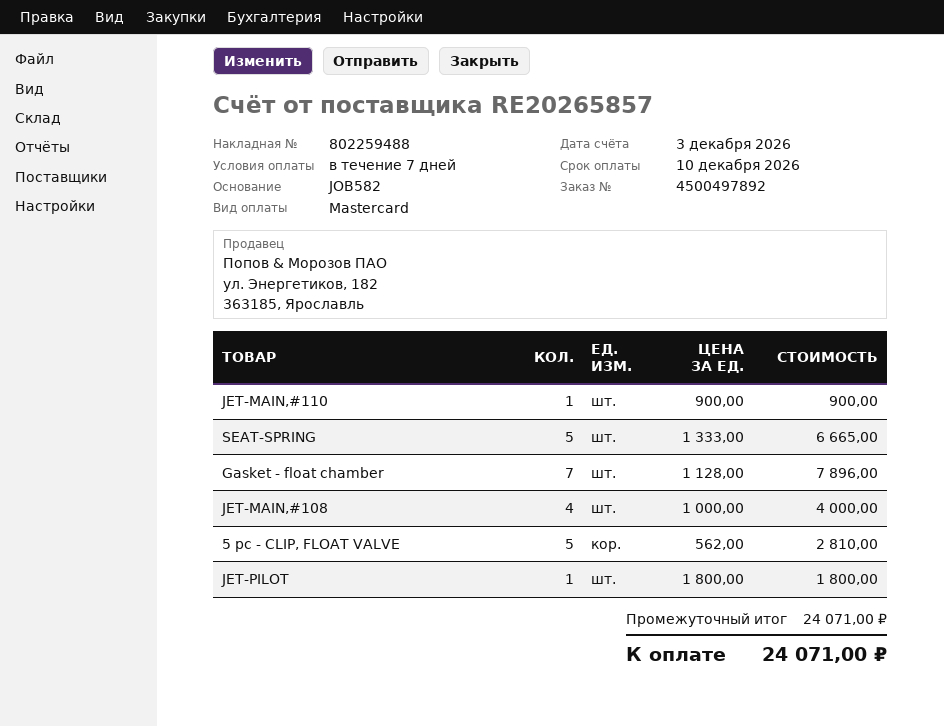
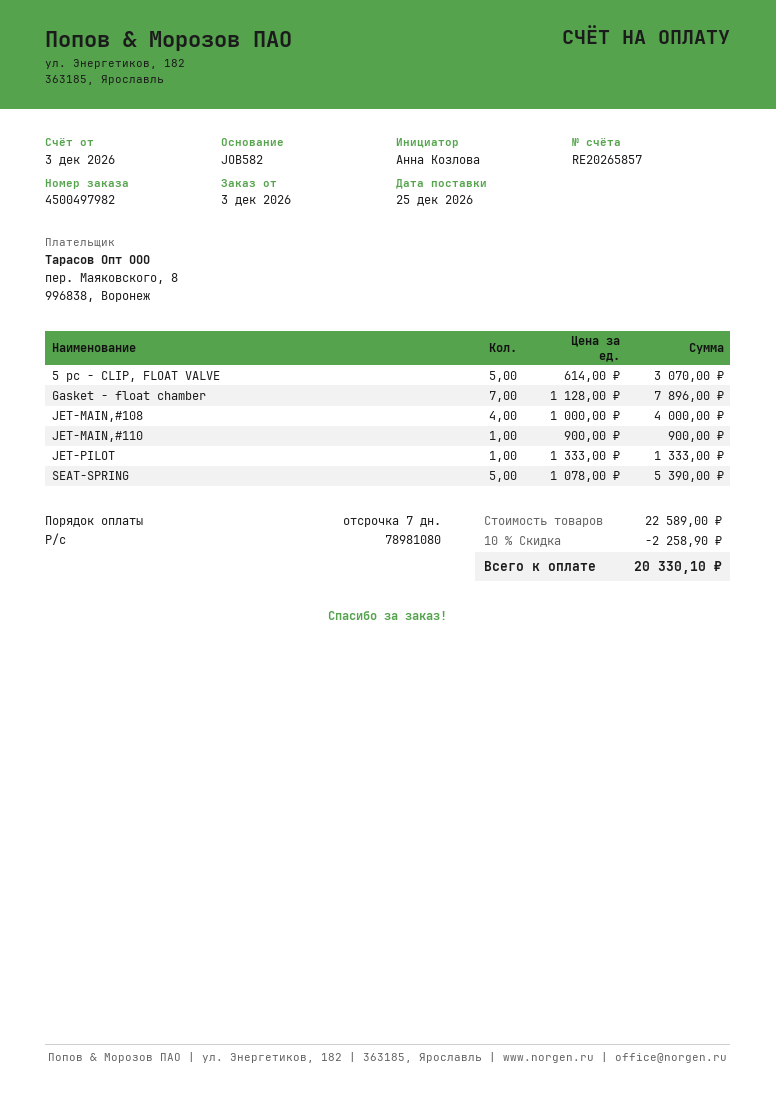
order number: 4500497892 -> 4500497982
SEAT-SPRING: 5 x 1333.00 = 6665.00 -> 5 x 1078.00 = 5390.00
5 pc - CLIP, FLOAT VALVE: 5 x 562.00 = 2810.00 -> 5 x 614.00 = 3070.00
JET-PILOT: 1 x 1800.00 = 1800.00 -> 1 x 1333.00 = 1333.00
subtotal: 24071.00 -> 22589.00
discount: none -> 10% = 2258.90
total: 24071.00 -> 20330.10

